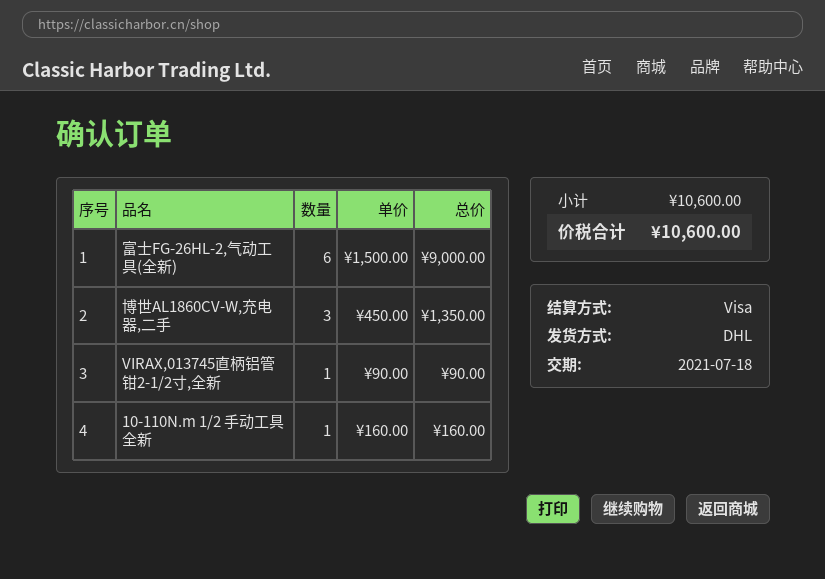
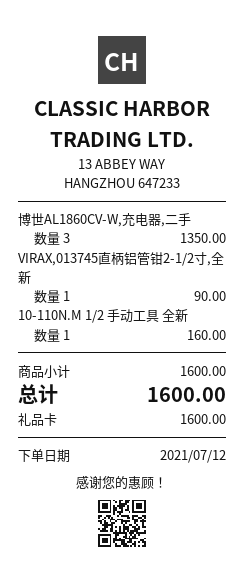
payment method: Visa -> gift card
富士FG-26HL-2,气动工具(全新): 6 for 9000.00 -> none
subtotal: 10600.00 -> 1600.00
total: 10600.00 -> 1600.00

